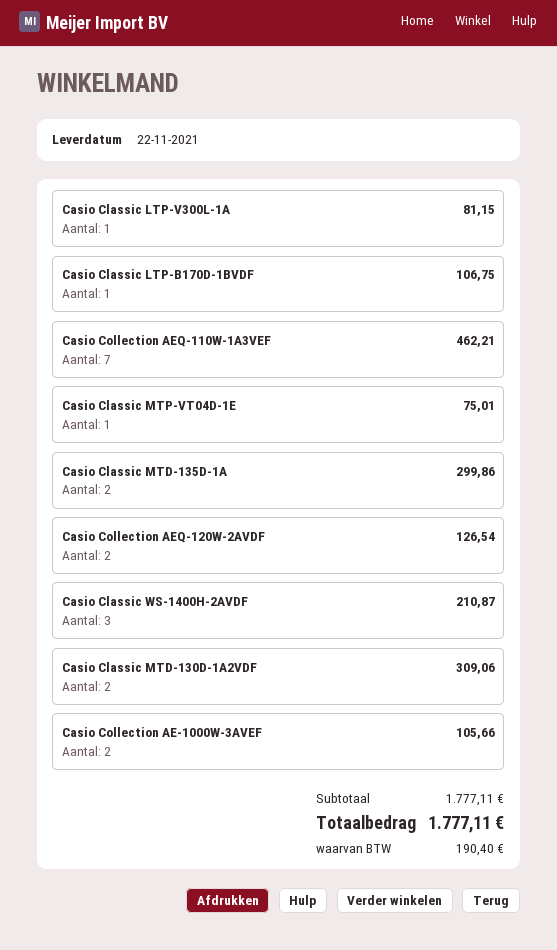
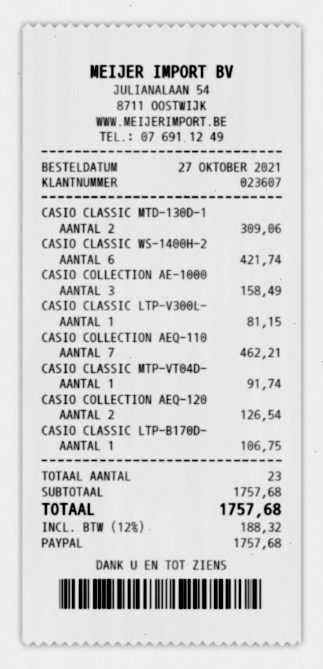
Casio Classic MTP-VT04D-1E: 1 for 75.01 -> 1 for 91.74
Casio Classic MTD-135D-1A: 2 for 299.86 -> none
Casio Classic WS-1400H-2AVDF: 3 for 210.87 -> 6 for 421.74
Casio Collection AE-1000W-3AVEF: 2 for 105.66 -> 3 for 158.49
subtotal: 1777.11 -> 1757.68
tax: 190.40 -> 188.32
total: 1777.11 -> 1757.68

